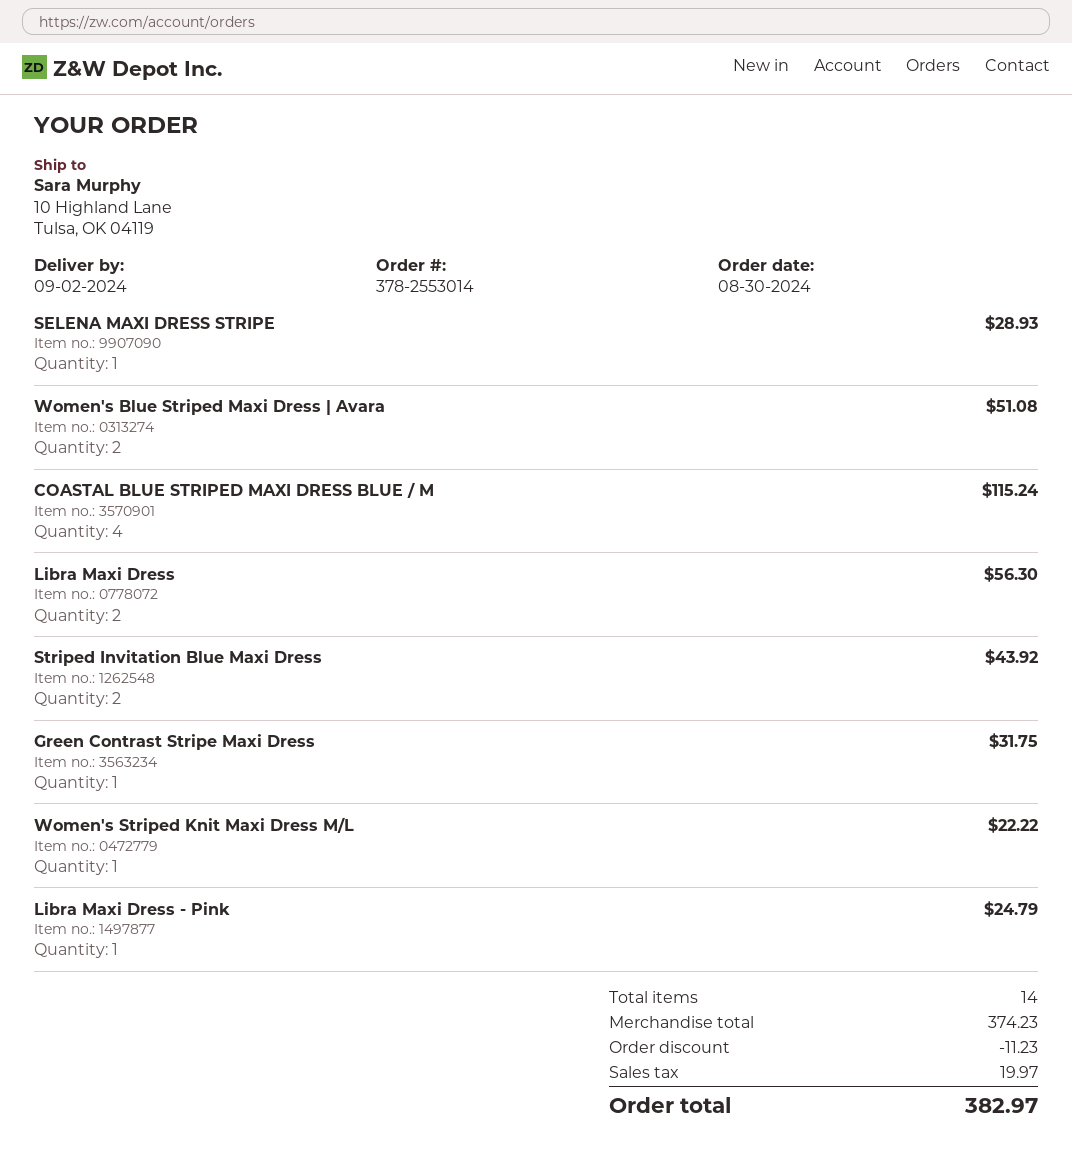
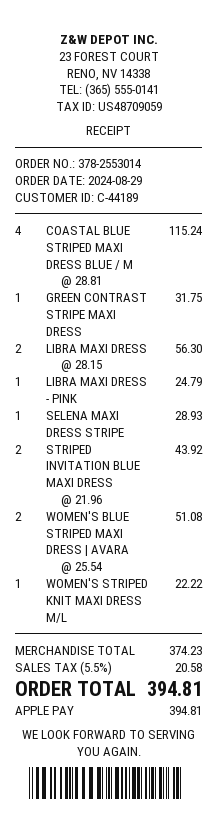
order date: 2024-08-30 -> 2024-08-29
discount: 11.23 -> none
tax: 19.97 -> 20.58
total: 382.97 -> 394.81

